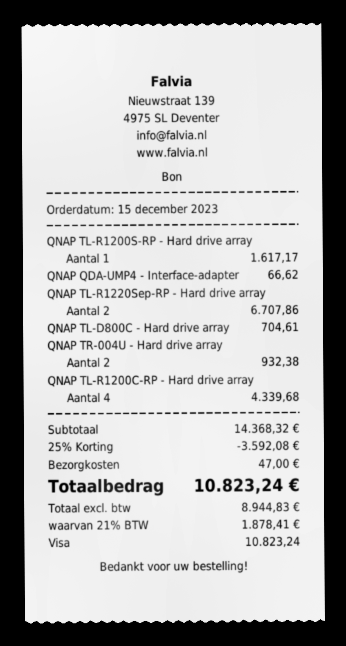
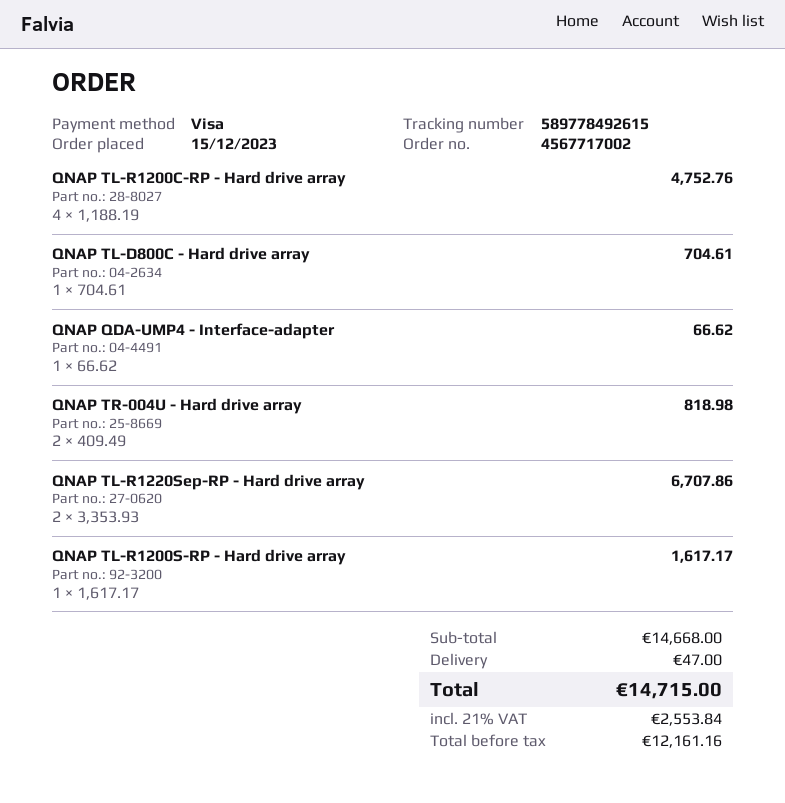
QNAP TR-004U - Hard drive array: 2 for 932.38 -> 2 for 818.98
QNAP TL-R1200C-RP - Hard drive array: 4 for 4339.68 -> 4 for 4752.76
subtotal: 14368.32 -> 14668.00
discount: 25% = 3592.08 -> none
net: 8944.83 -> 12161.16
tax: 21% = 1878.41 -> 21% = 2553.84
total: 10823.24 -> 14715.00

